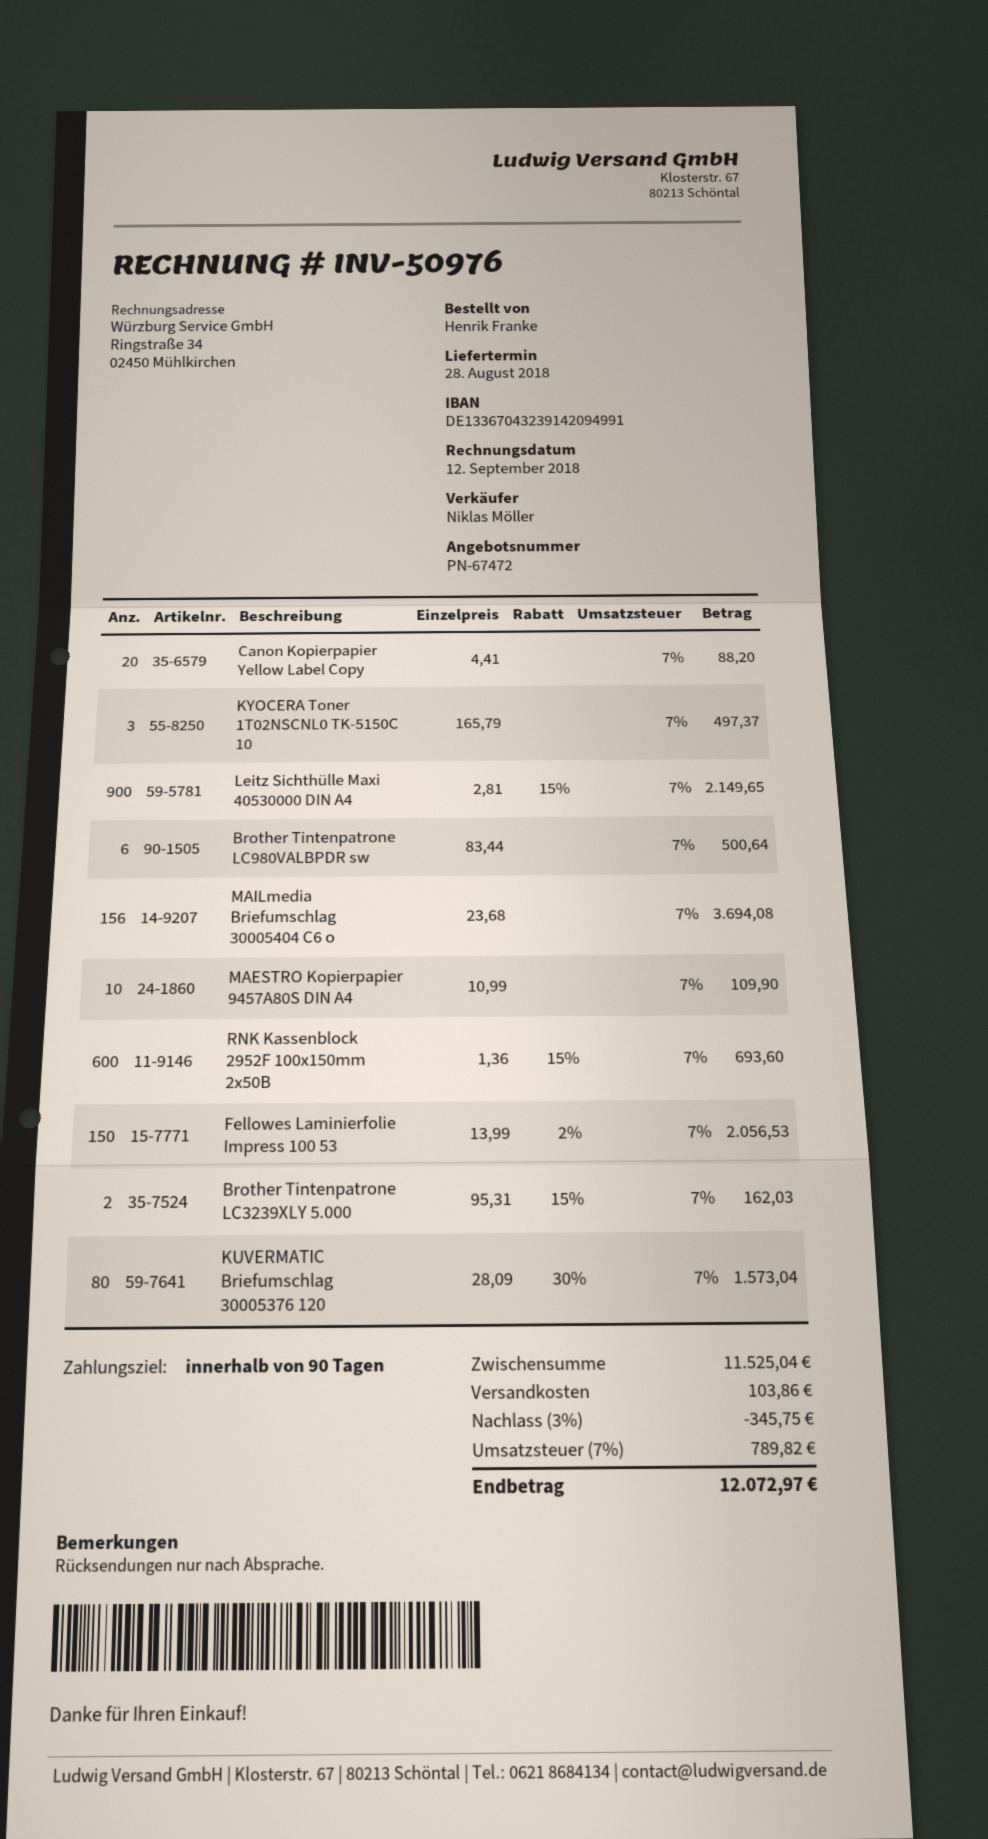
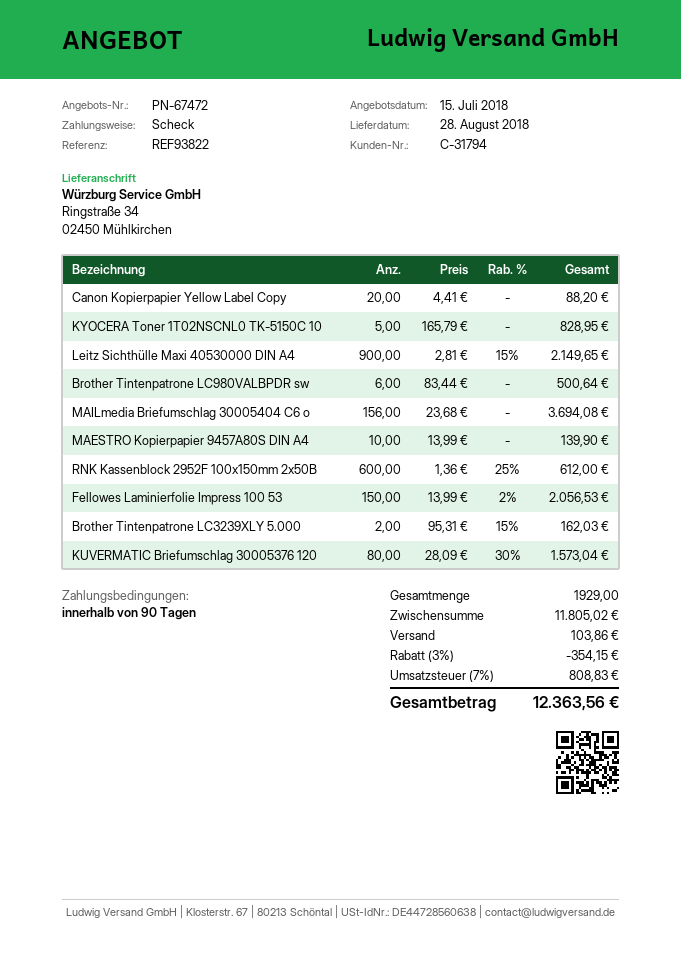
KYOCERA Toner 1T02NSCNL0 TK-5150C 10: 3 x 165.79 = 497.37 -> 5 x 165.79 = 828.95
MAESTRO Kopierpapier 9457A80S DIN A4: 10 x 10.99 = 109.90 -> 10 x 13.99 = 139.90
RNK Kassenblock 2952F 100x150mm 2x50B: 600 x 1.36 - 15% = 693.60 -> 600 x 1.36 - 25% = 612.00
subtotal: 11525.04 -> 11805.02
discount: 3% = 345.75 -> 3% = 354.15
tax: 7% = 789.82 -> 7% = 808.83
total: 12072.97 -> 12363.56

